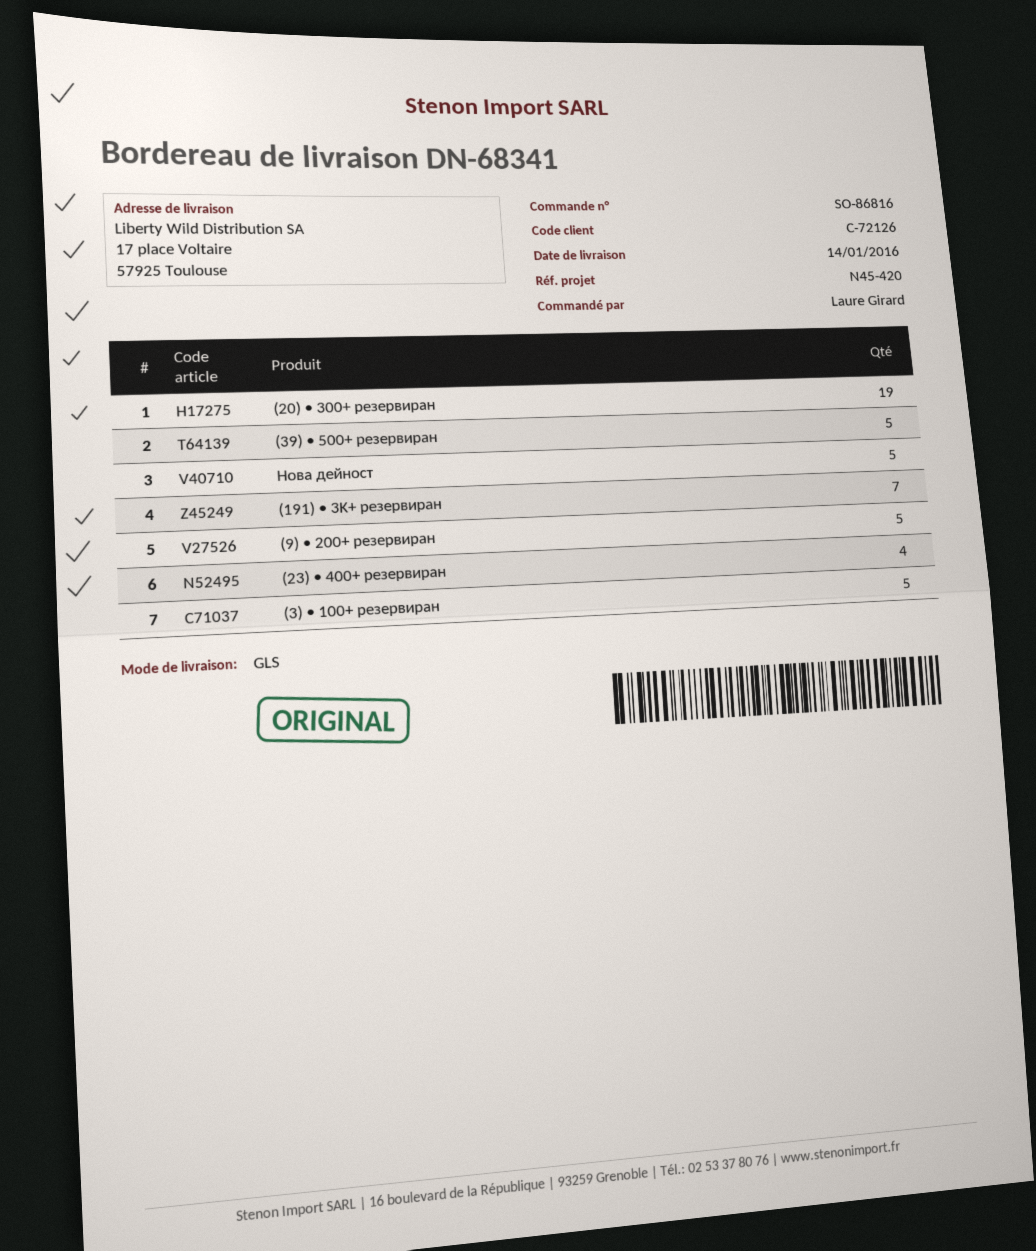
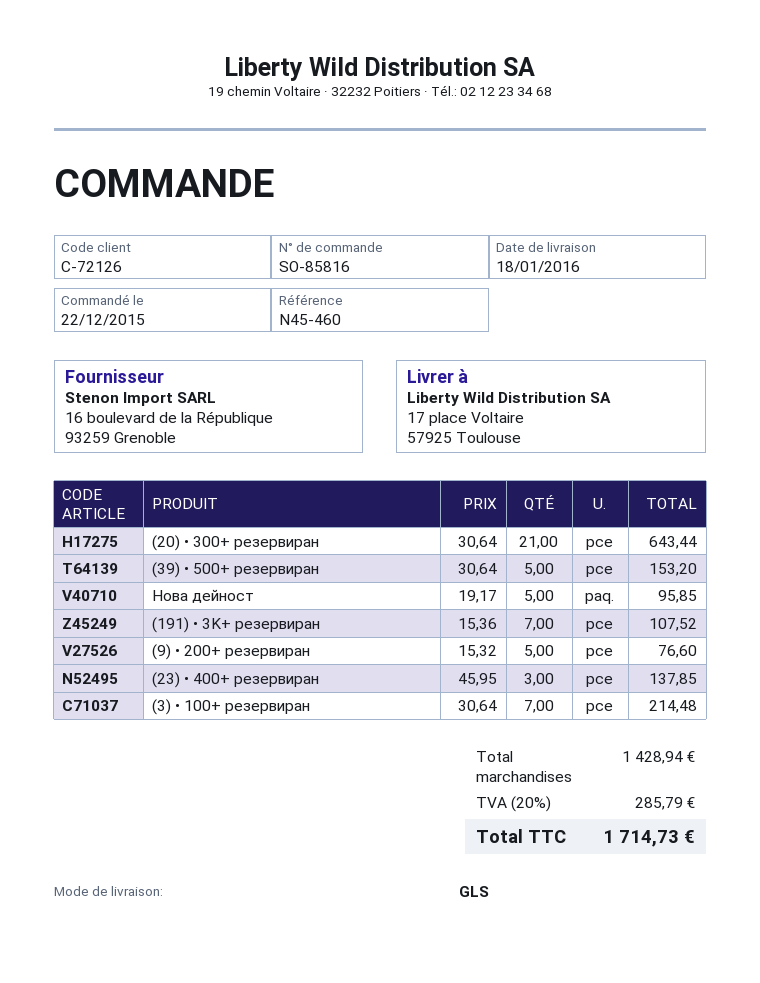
order number: SO-86816 -> SO-85816
delivery date: 2016-01-14 -> 2016-01-18
reference: N45-420 -> N45-460
(20) • 300+ резервиран: 19 -> 21
(23) • 400+ резервиран: 4 -> 3
(3) • 100+ резервиран: 5 -> 7

